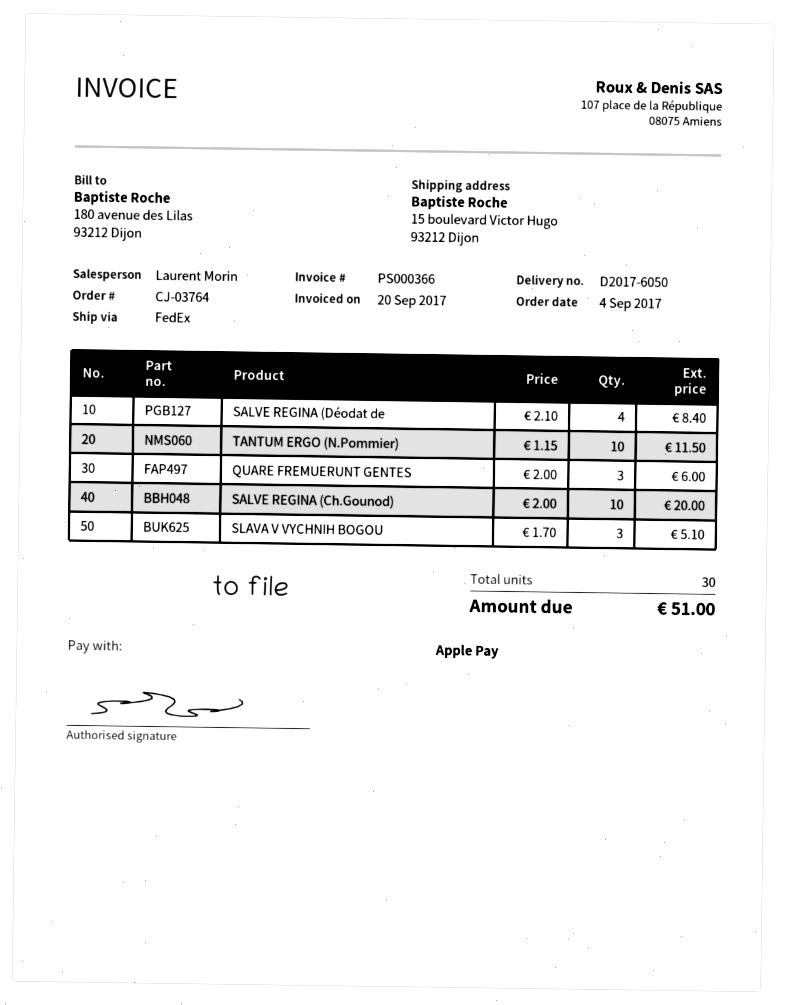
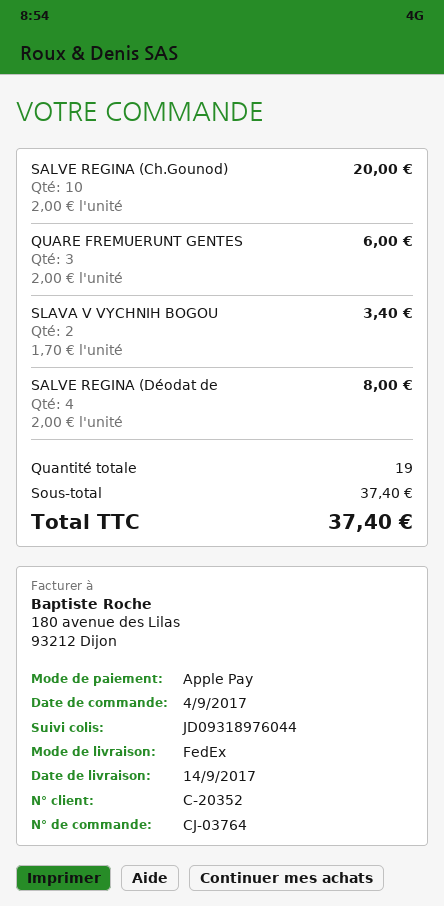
SALVE REGINA (Déodat de: 4 x 2.10 = 8.40 -> 4 x 2.00 = 8.00
TANTUM ERGO (N.Pommier): 10 x 1.15 = 11.50 -> none
SLAVA V VYCHNIH BOGOU: 3 x 1.70 = 5.10 -> 2 x 1.70 = 3.40
total quantity: 30 -> 19
total: 51.00 -> 37.40

